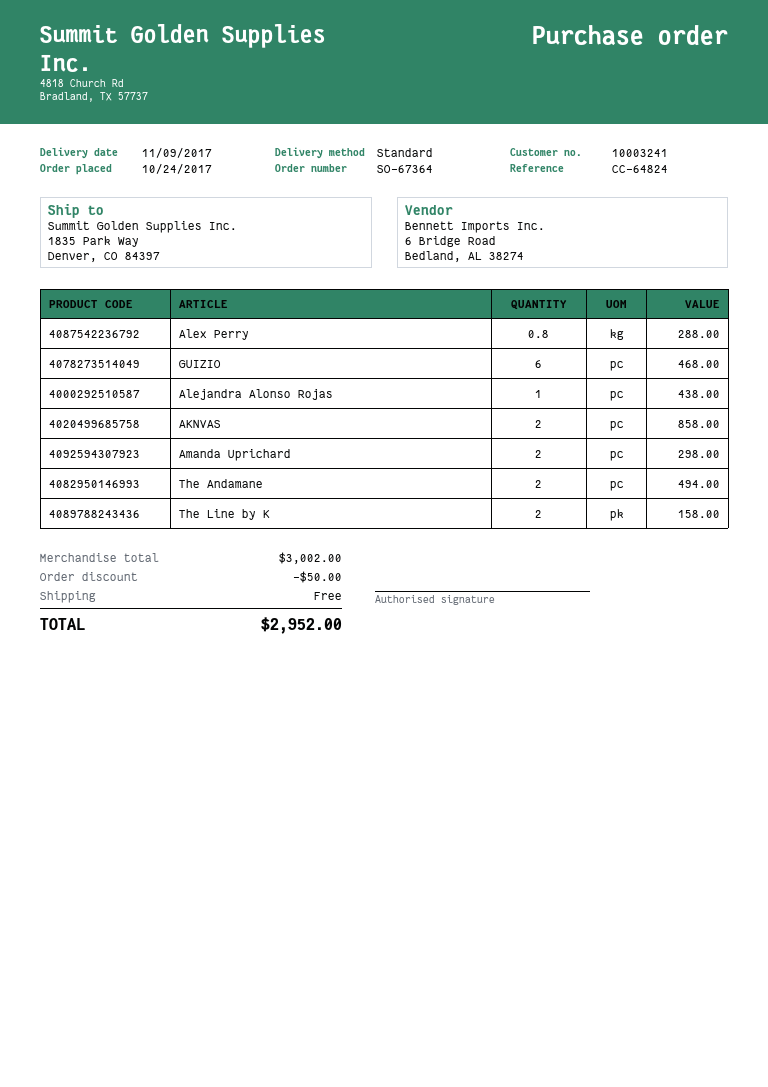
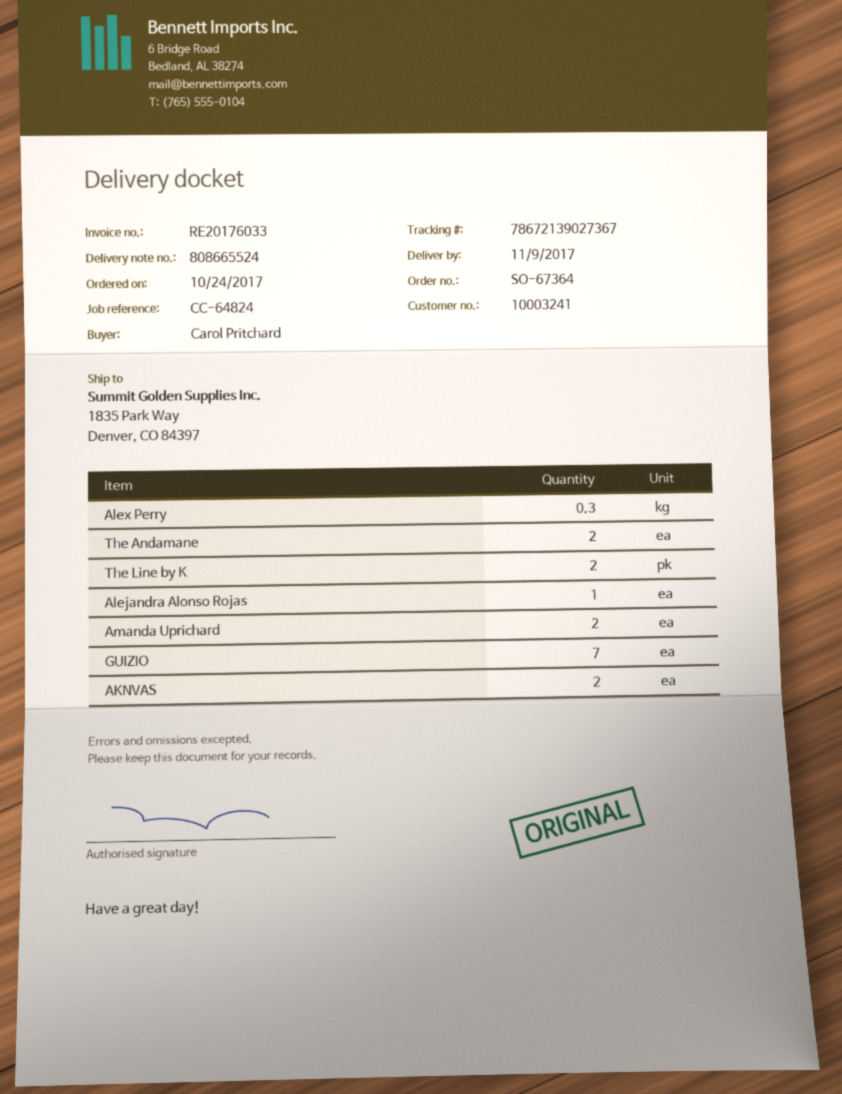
Alex Perry: 0.8 -> 0.3
GUIZIO: 6 -> 7

